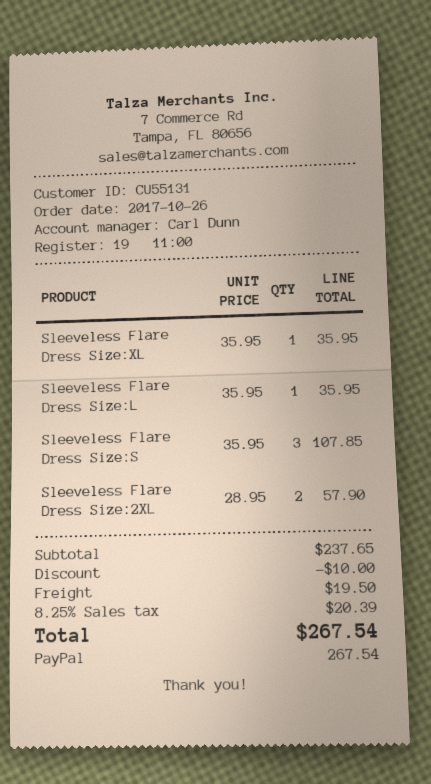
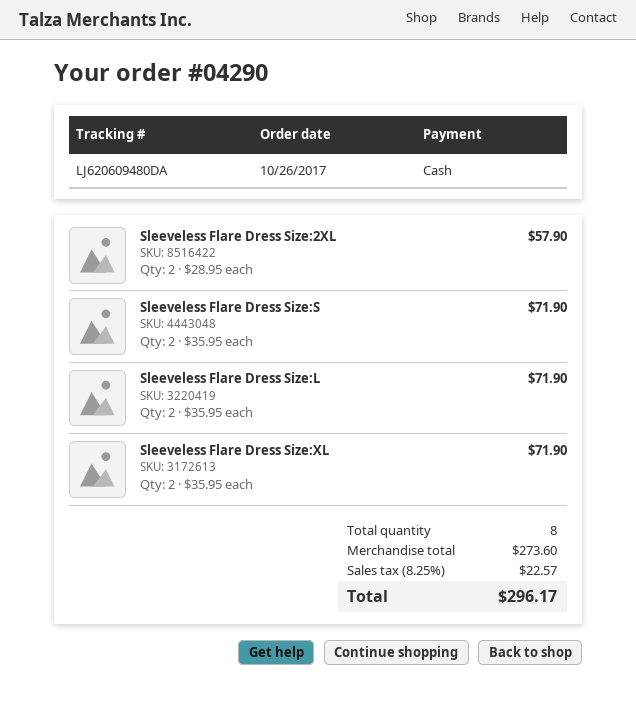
payment method: PayPal -> cash
Sleeveless Flare Dress Size:XL: 1 x 35.95 = 35.95 -> 2 x 35.95 = 71.90
Sleeveless Flare Dress Size:L: 1 x 35.95 = 35.95 -> 2 x 35.95 = 71.90
Sleeveless Flare Dress Size:S: 3 x 35.95 = 107.85 -> 2 x 35.95 = 71.90
subtotal: 237.65 -> 273.60
discount: 10.00 -> none
shipping: 19.50 -> none
tax: 8.25% = 20.39 -> 8.25% = 22.57
total: 267.54 -> 296.17

